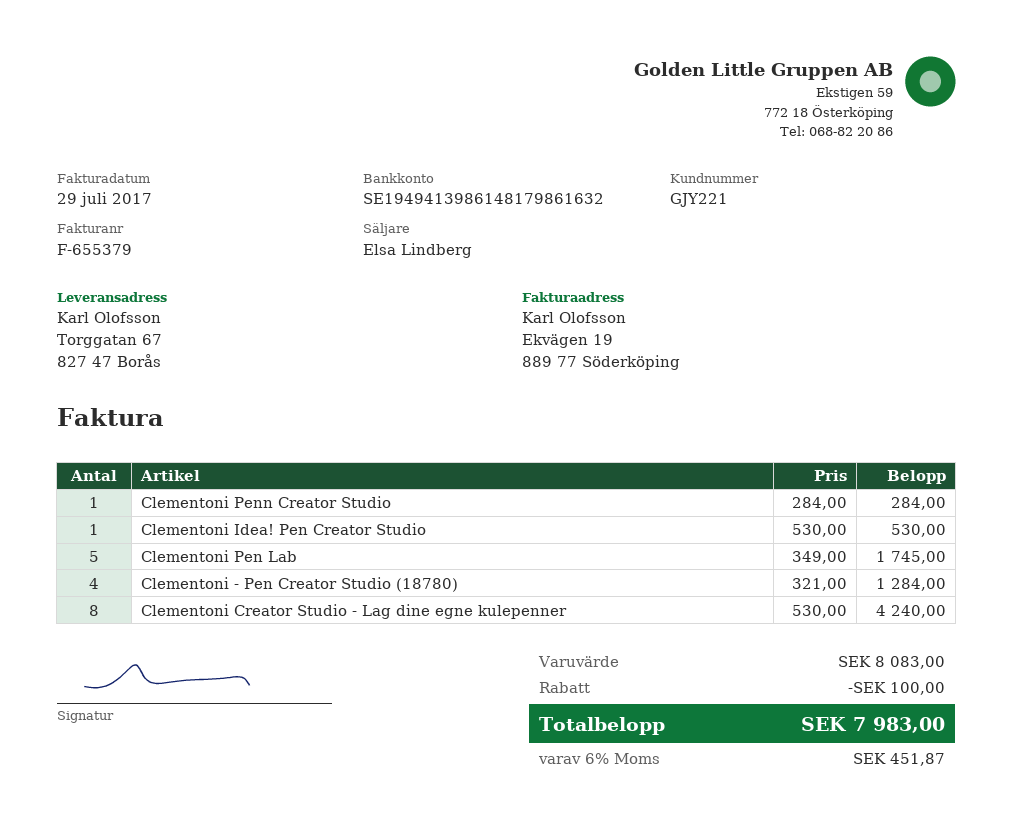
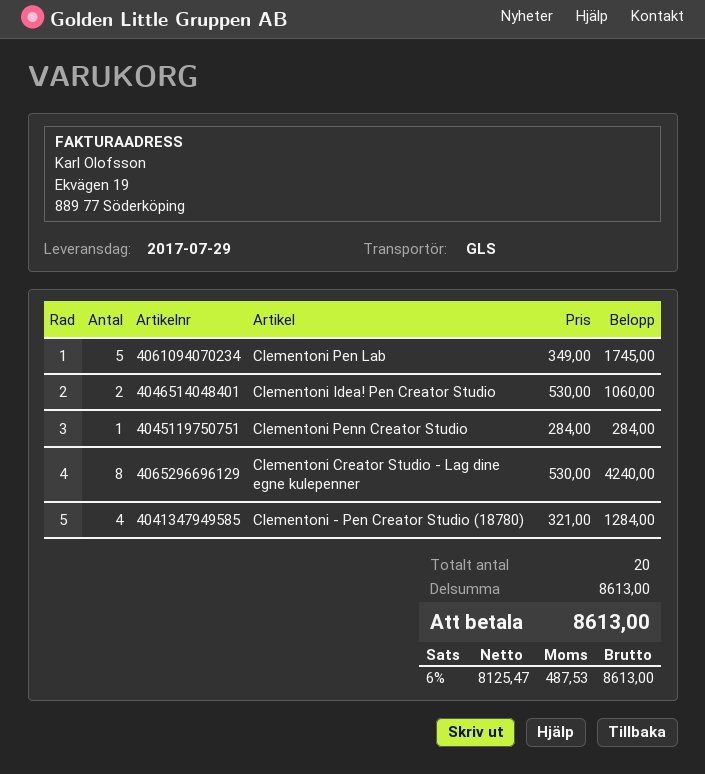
Clementoni Idea! Pen Creator Studio: 1 x 530.00 = 530.00 -> 2 x 530.00 = 1060.00
subtotal: 8083.00 -> 8613.00
discount: 100.00 -> none
tax: 6% = 451.87 -> 6% = 487.53
total: 7983.00 -> 8613.00

